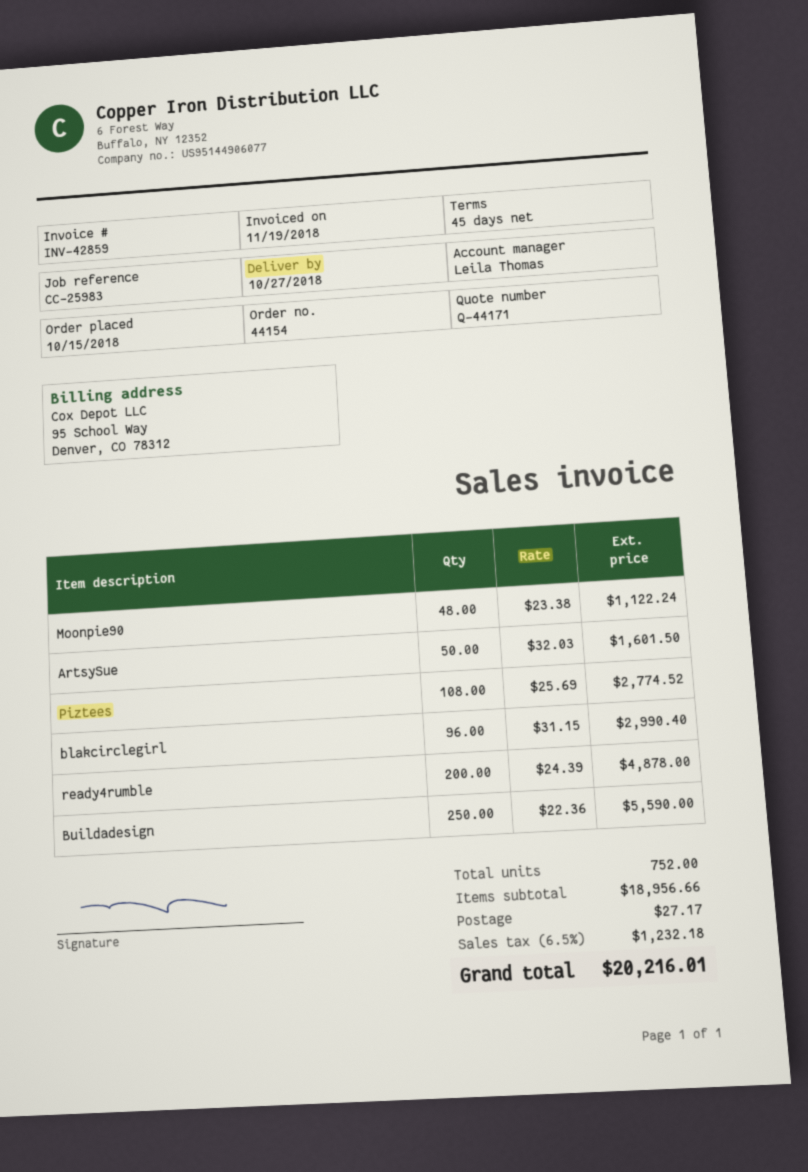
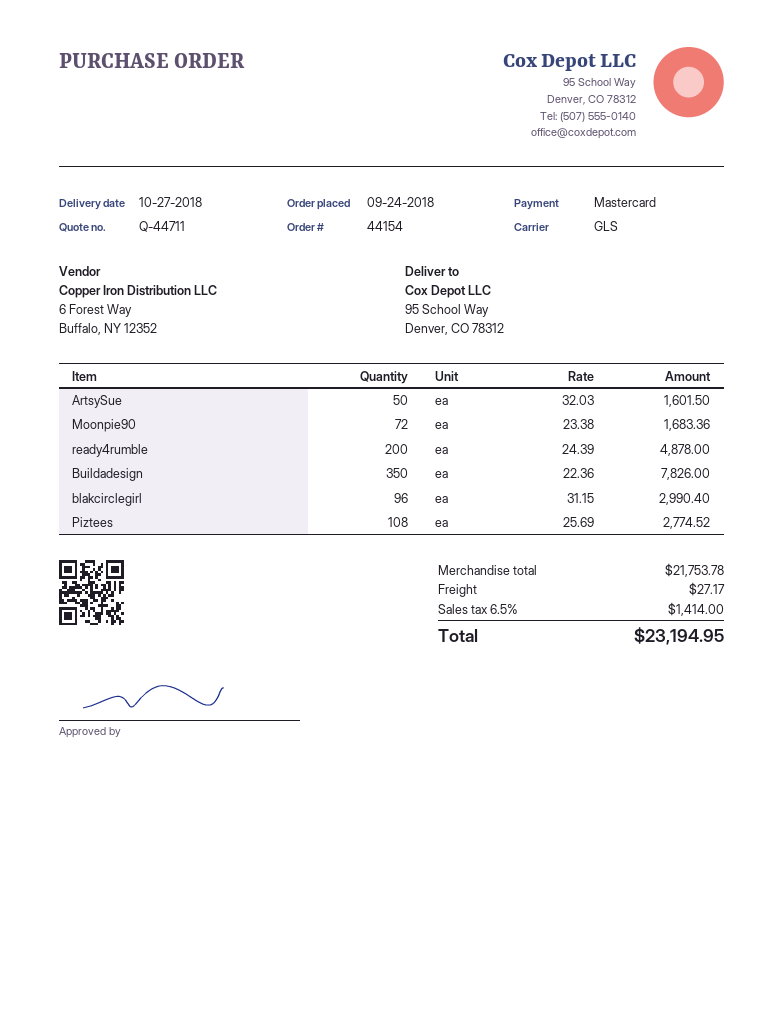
quote number: Q-44171 -> Q-44711
order date: 2018-10-15 -> 2018-09-24
Moonpie90: 48 x 23.38 = 1122.24 -> 72 x 23.38 = 1683.36
Buildadesign: 250 x 22.36 = 5590.00 -> 350 x 22.36 = 7826.00
subtotal: 18956.66 -> 21753.78
tax: 6.5% = 1232.18 -> 6.5% = 1414.00
total: 20216.01 -> 23194.95

